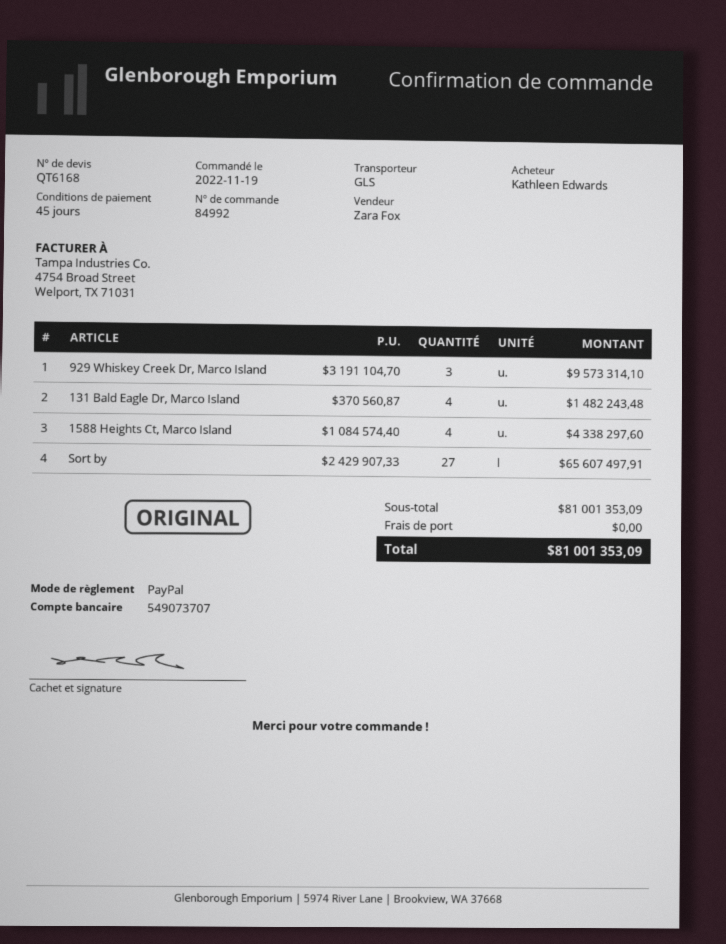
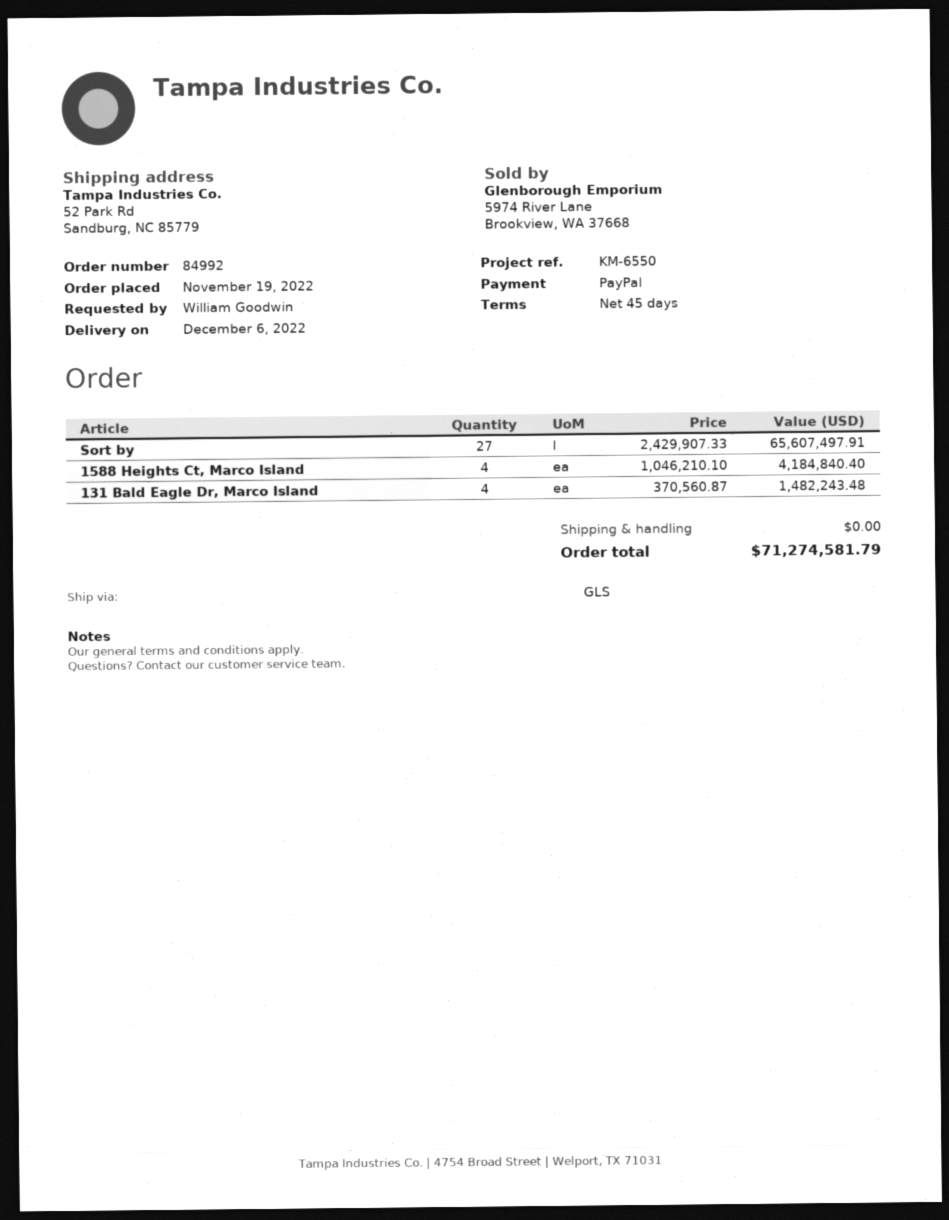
ordered by: Kathleen Edwards -> William Goodwin
929 Whiskey Creek Dr, Marco Island: 3 x 3191104.70 = 9573314.10 -> none
1588 Heights Ct, Marco Island: 4 x 1084574.40 = 4338297.60 -> 4 x 1046210.10 = 4184840.40
total: 81001353.09 -> 71274581.79

